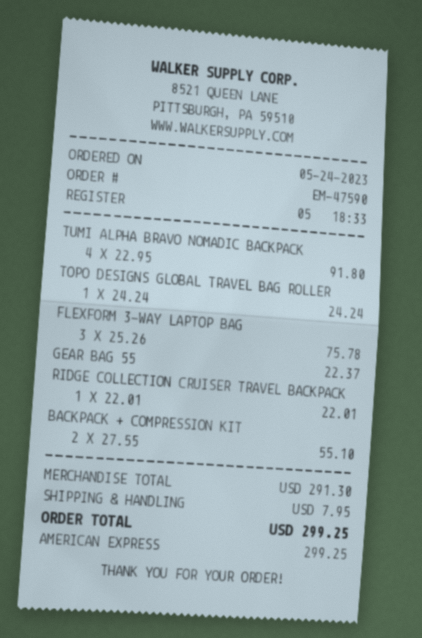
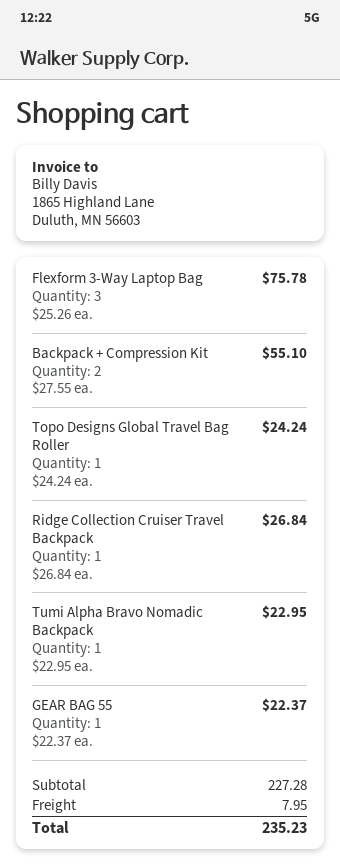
TUMI ALPHA BRAVO NOMADIC BACKPACK: 4 x 22.95 = 91.80 -> 1 x 22.95 = 22.95
RIDGE COLLECTION CRUISER TRAVEL BACKPACK: 1 x 22.01 = 22.01 -> 1 x 26.84 = 26.84
subtotal: 291.30 -> 227.28
total: 299.25 -> 235.23

